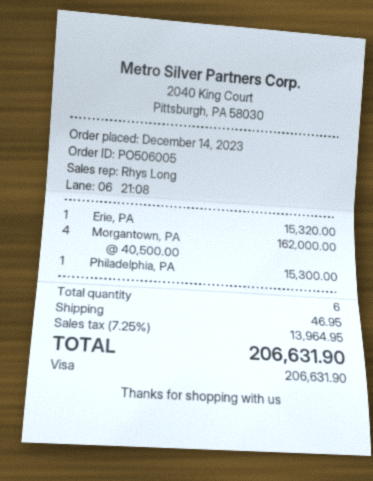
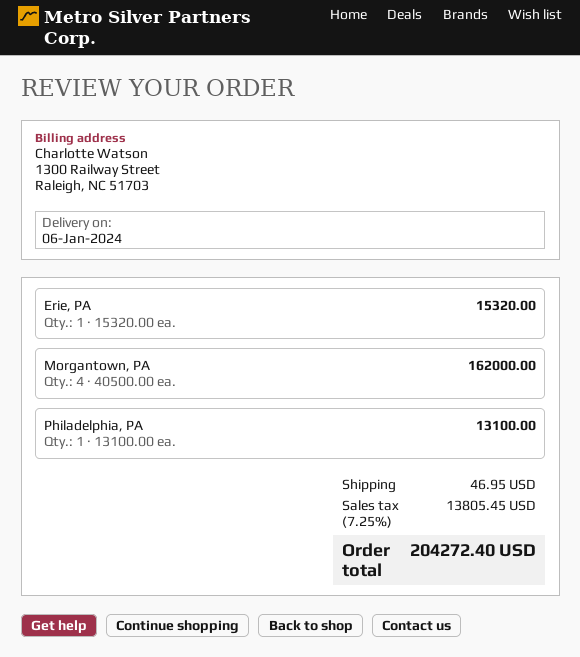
Philadelphia, PA: 1 x 15300.00 = 15300.00 -> 1 x 13100.00 = 13100.00
tax: 7.25% = 13964.95 -> 7.25% = 13805.45
total: 206631.90 -> 204272.40

